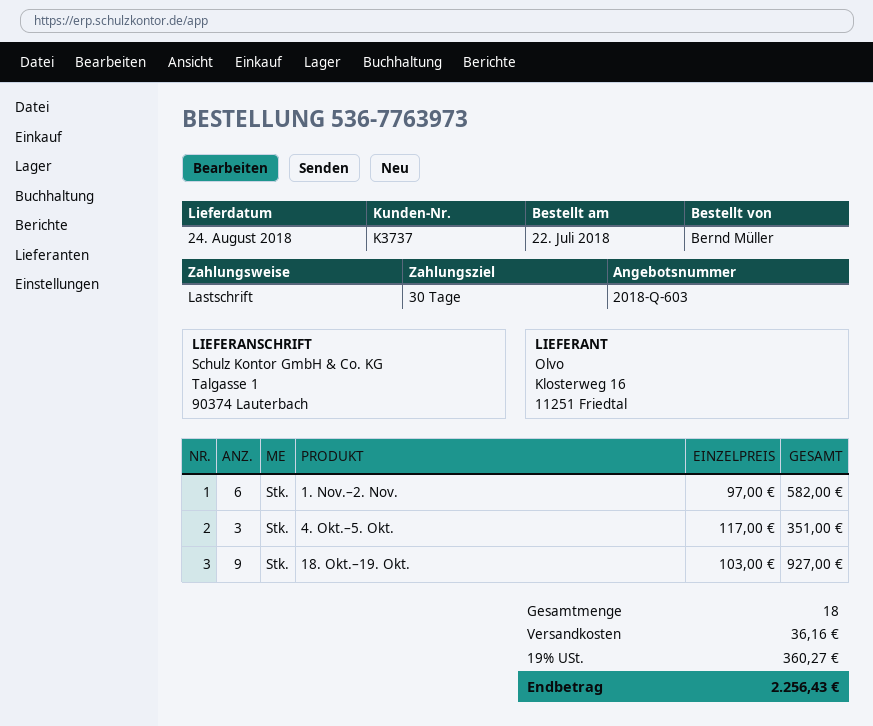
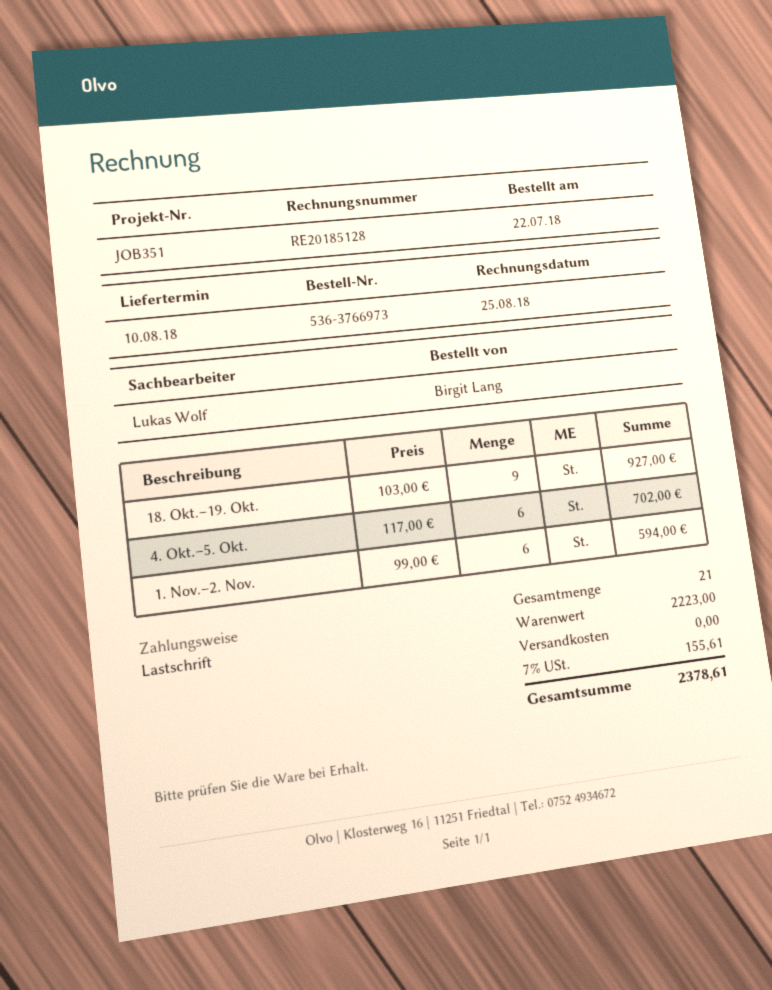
order number: 536-7763973 -> 536-3766973
delivery date: 2018-08-24 -> 2018-08-10
ordered by: Bernd Müller -> Birgit Lang
1. Nov.–2. Nov.: 6 x 97.00 = 582.00 -> 6 x 99.00 = 594.00
4. Okt.–5. Okt.: 3 x 117.00 = 351.00 -> 6 x 117.00 = 702.00
total quantity: 18 -> 21
shipping: 36.16 -> 0.00
tax: 19% = 360.27 -> 7% = 155.61
total: 2256.43 -> 2378.61

